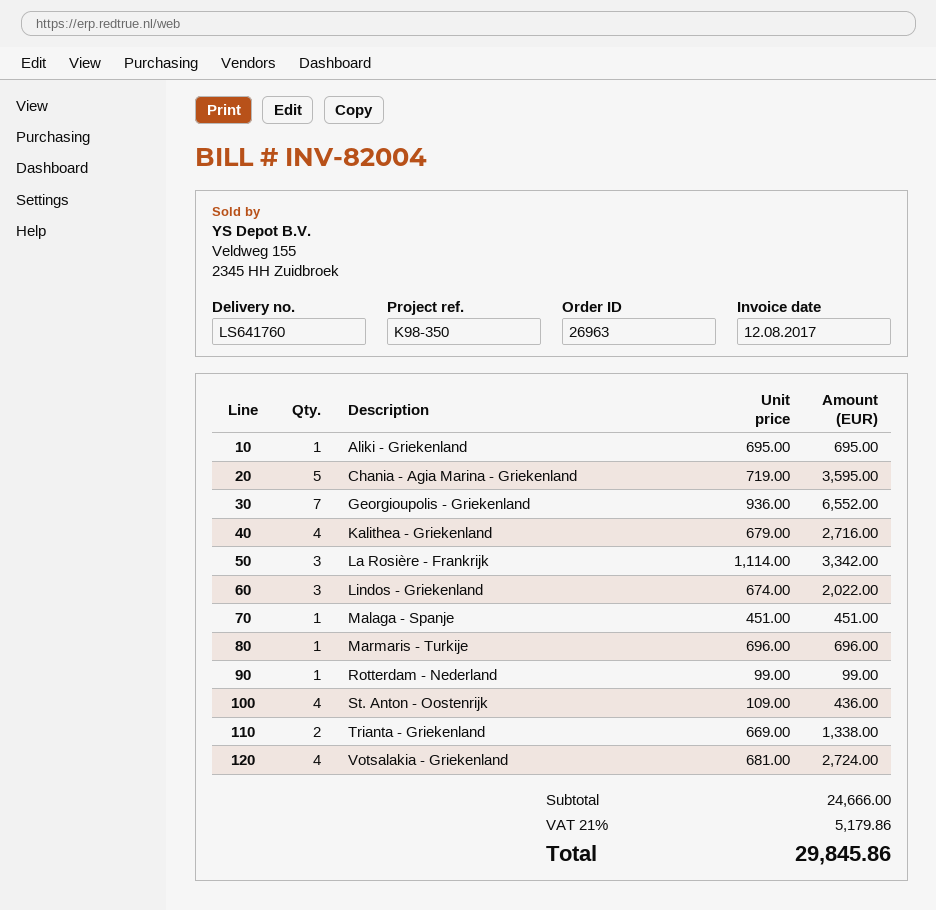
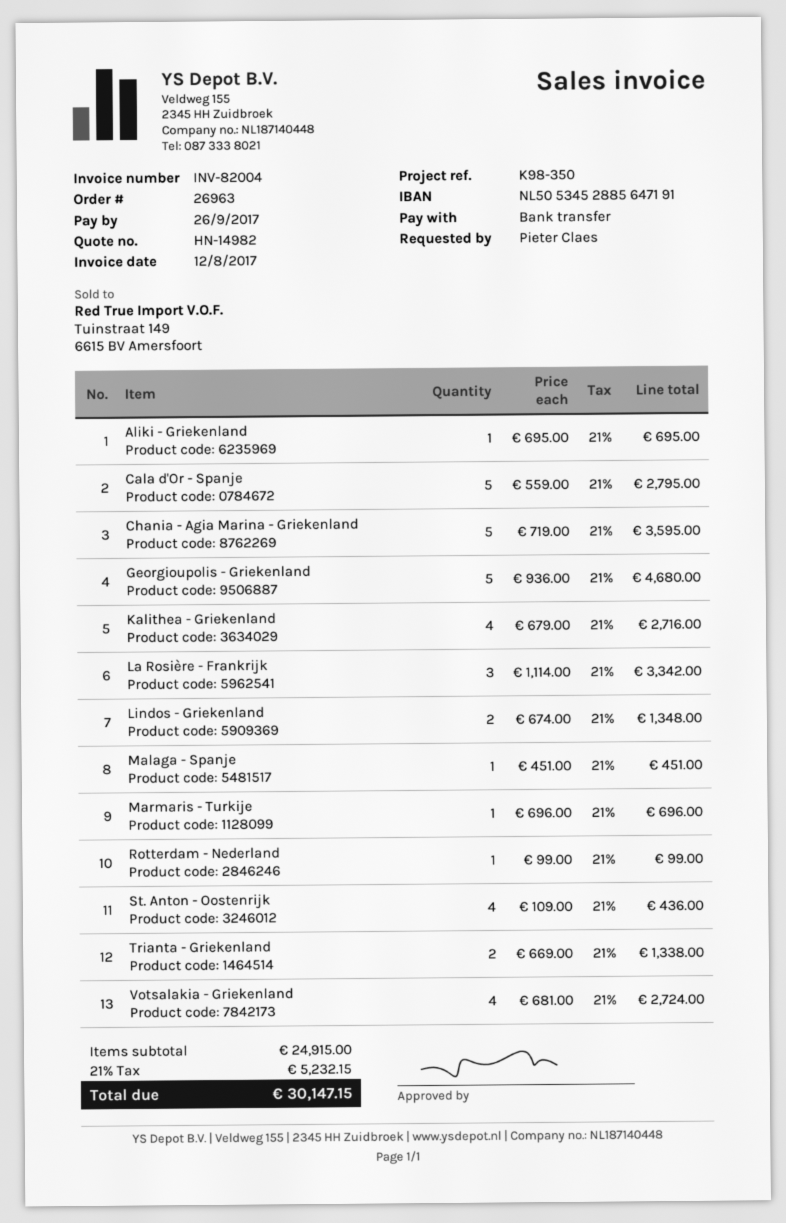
Georgioupolis - Griekenland: 7 x 936.00 = 6552.00 -> 5 x 936.00 = 4680.00
Lindos - Griekenland: 3 x 674.00 = 2022.00 -> 2 x 674.00 = 1348.00
Cala d'Or - Spanje: none -> 5 x 559.00 = 2795.00
subtotal: 24666.00 -> 24915.00
tax: 21% = 5179.86 -> 21% = 5232.15
total: 29845.86 -> 30147.15

